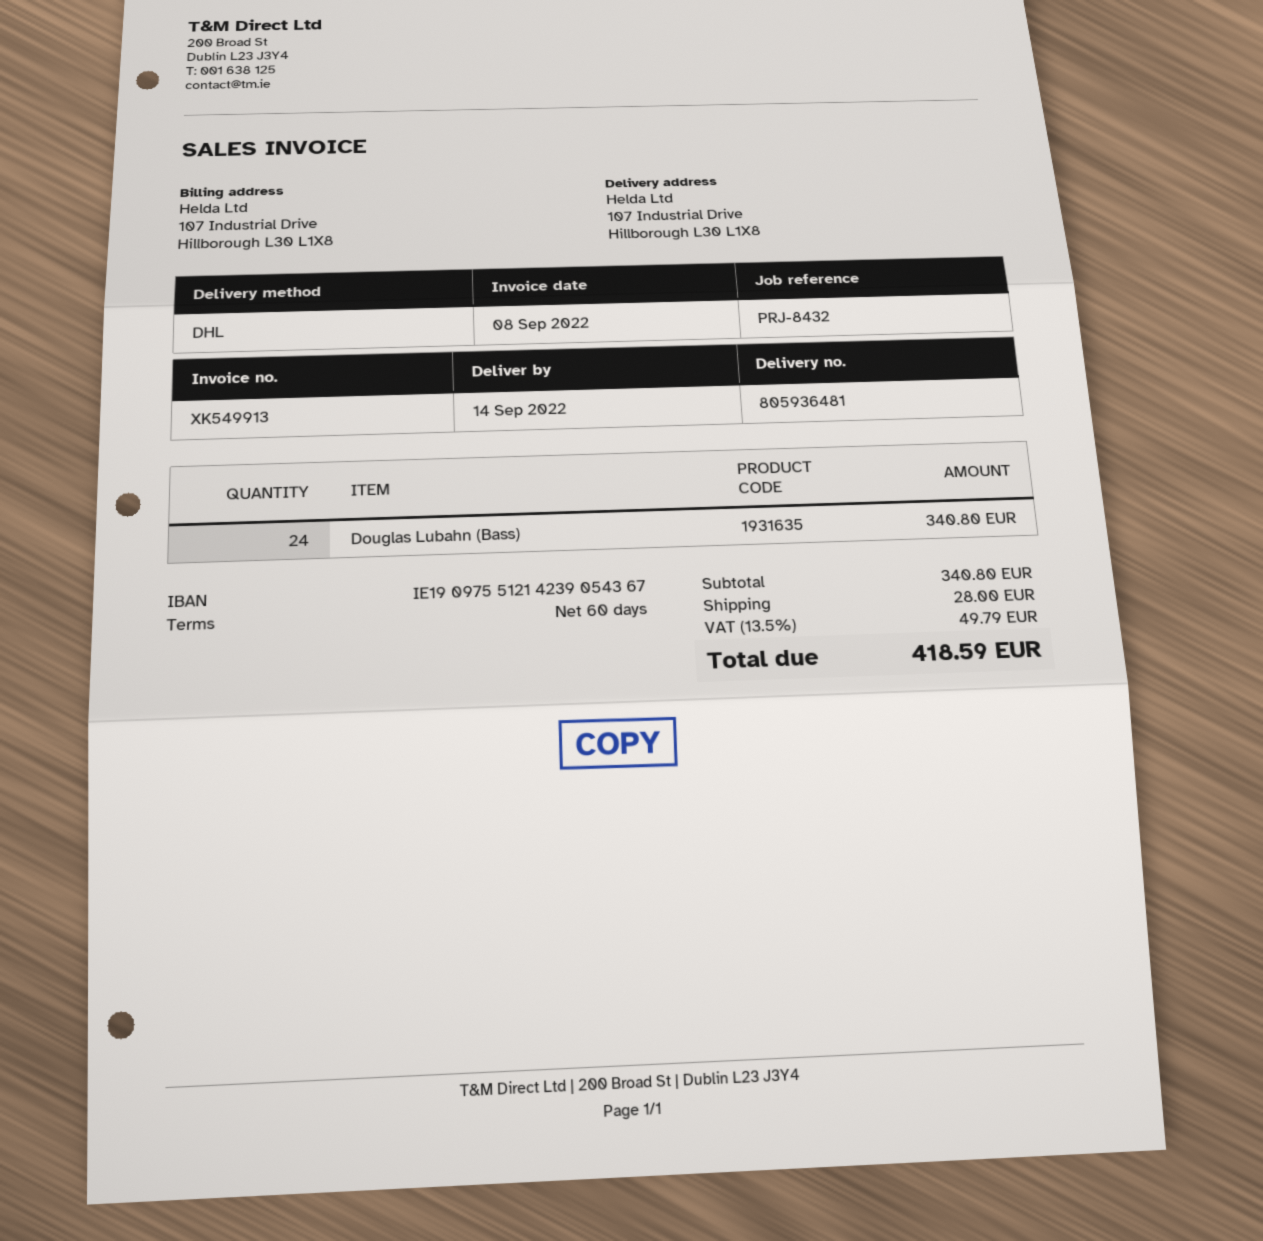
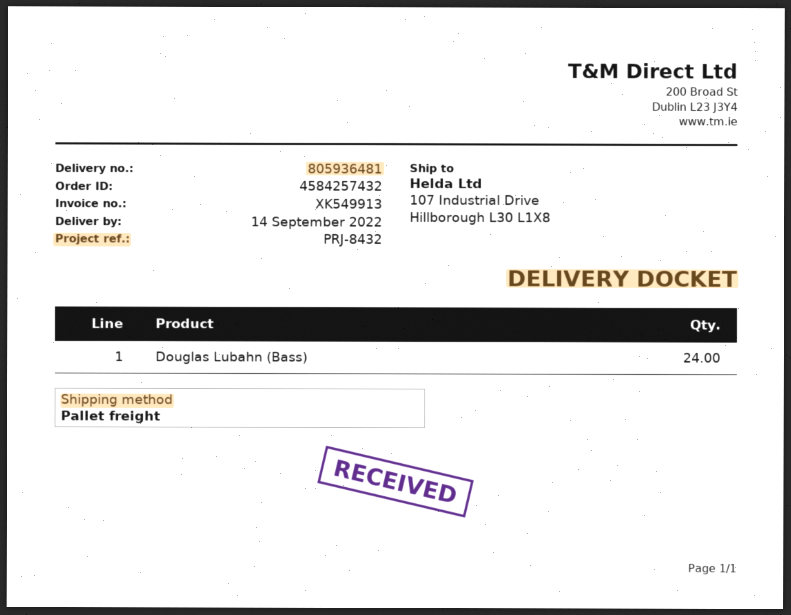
shipping method: DHL -> pallet freight

